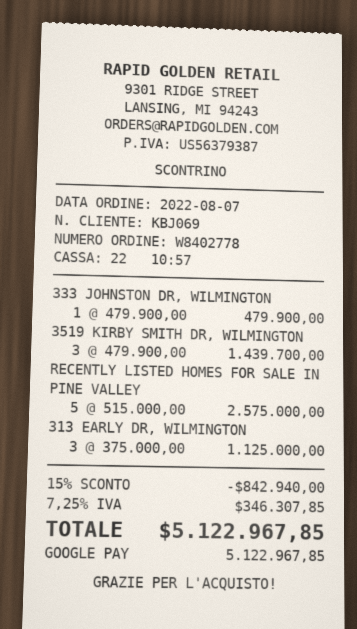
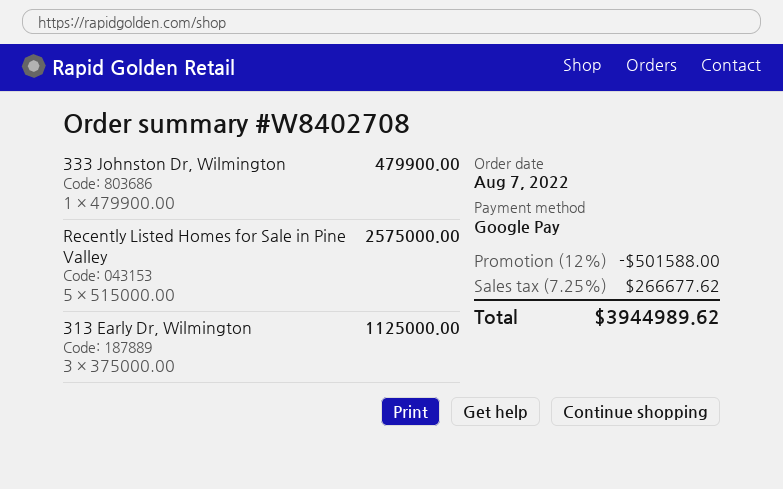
order number: W8402778 -> W8402708
3519 KIRBY SMITH DR, WILMINGTON: 3 x 479900.00 = 1439700.00 -> none
discount: 15% = 842940.00 -> 12% = 501588.00
tax: 7.25% = 346307.85 -> 7.25% = 266677.62
total: 5122967.85 -> 3944989.62

